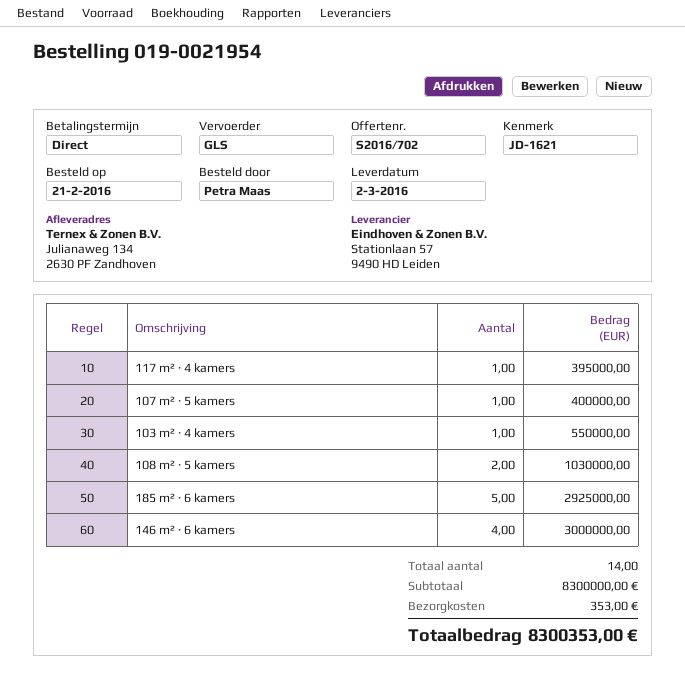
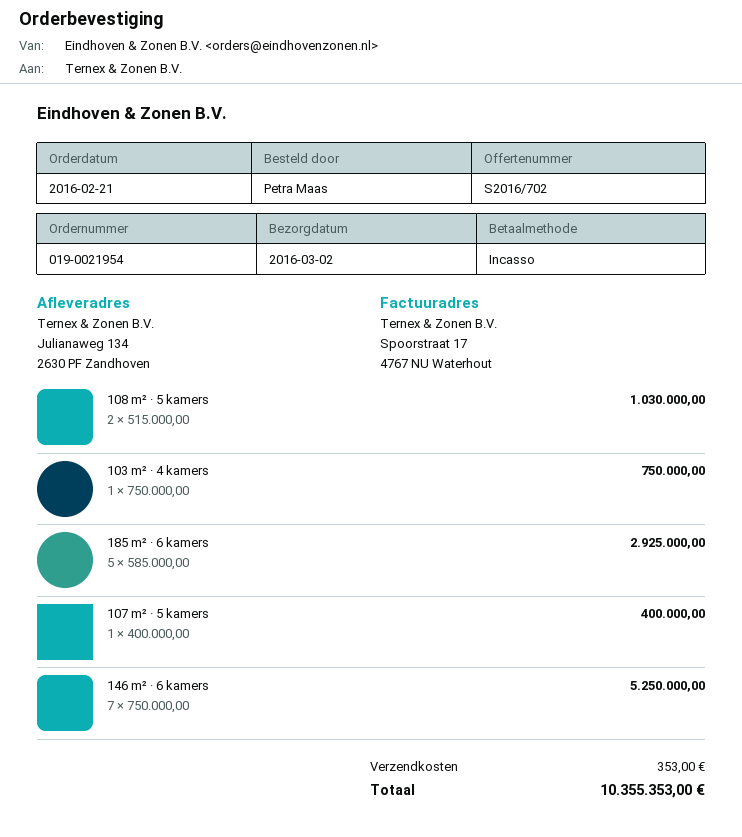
117 m² · 4 kamers: 1 for 395000.00 -> none
103 m² · 4 kamers: 1 for 550000.00 -> 1 for 750000.00
146 m² · 6 kamers: 4 for 3000000.00 -> 7 for 5250000.00
total: 8300353.00 -> 10355353.00

